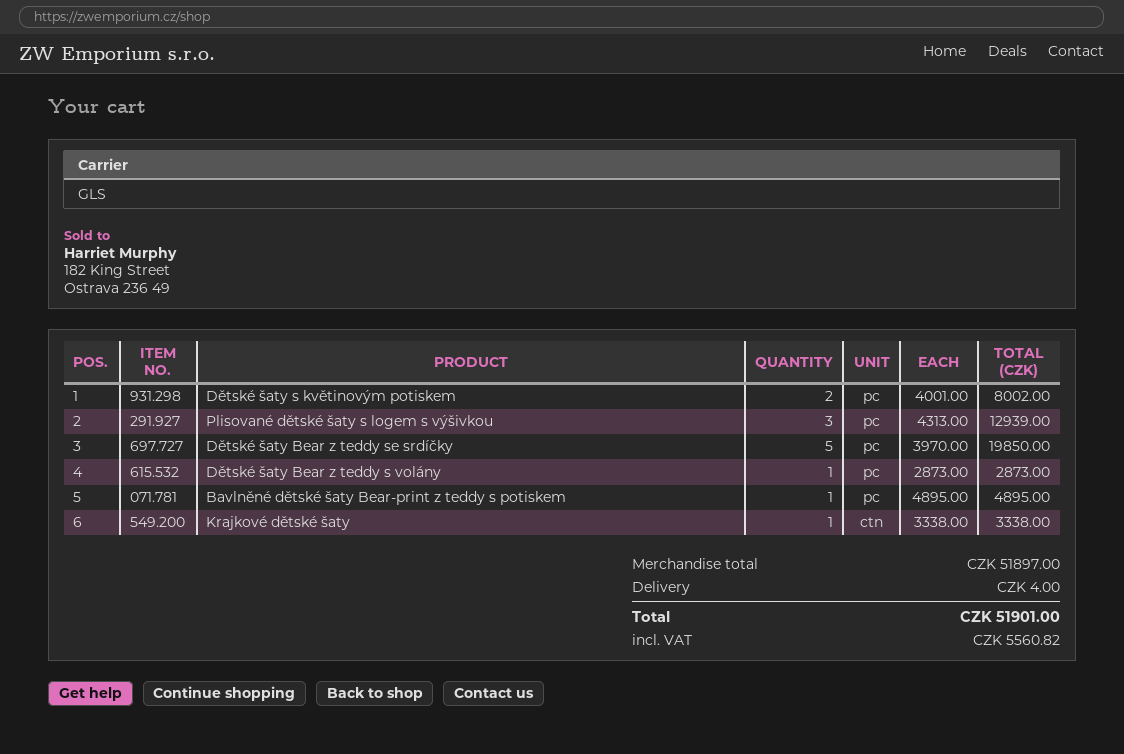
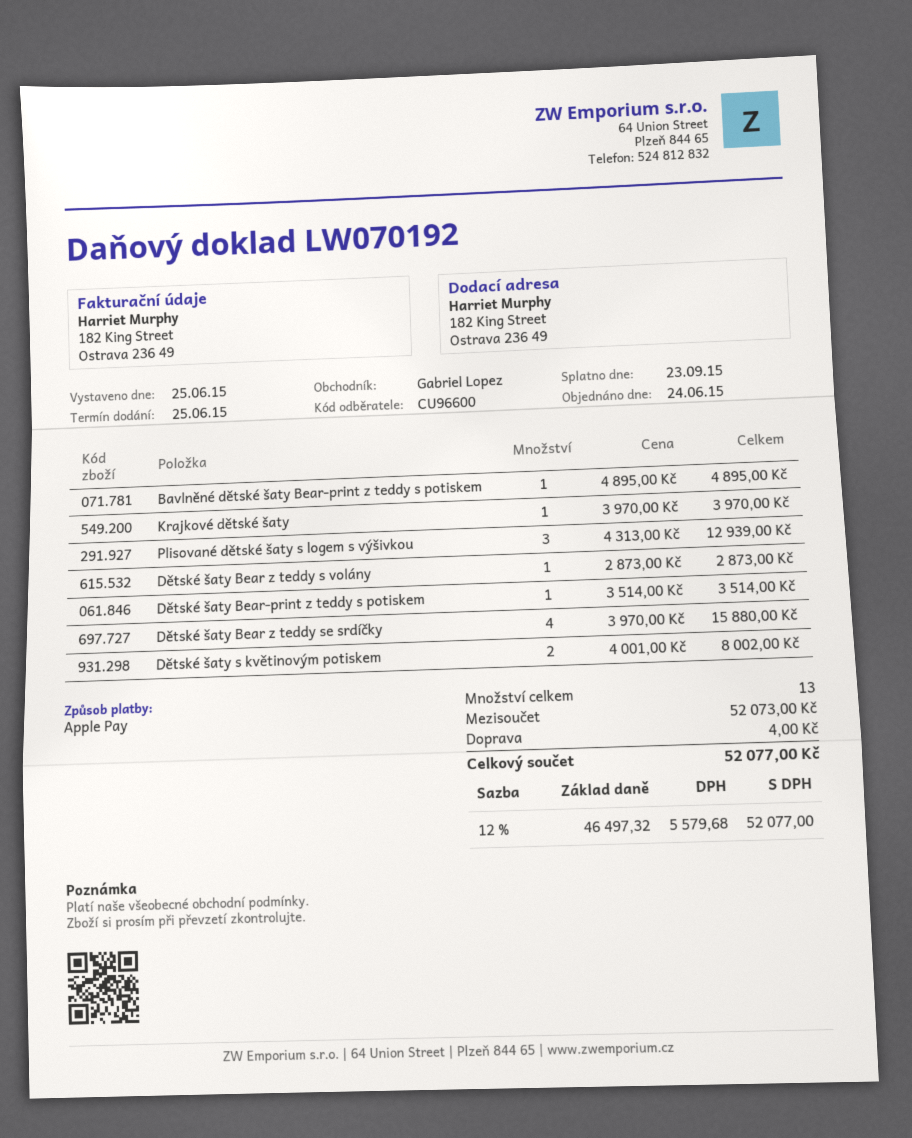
Dětské šaty Bear z teddy se srdíčky: 5 x 3970.00 = 19850.00 -> 4 x 3970.00 = 15880.00
Krajkové dětské šaty: 1 x 3338.00 = 3338.00 -> 1 x 3970.00 = 3970.00
Dětské šaty Bear-print z teddy s potiskem: none -> 1 x 3514.00 = 3514.00
subtotal: 51897.00 -> 52073.00
tax: 5560.82 -> 5579.68
total: 51901.00 -> 52077.00

